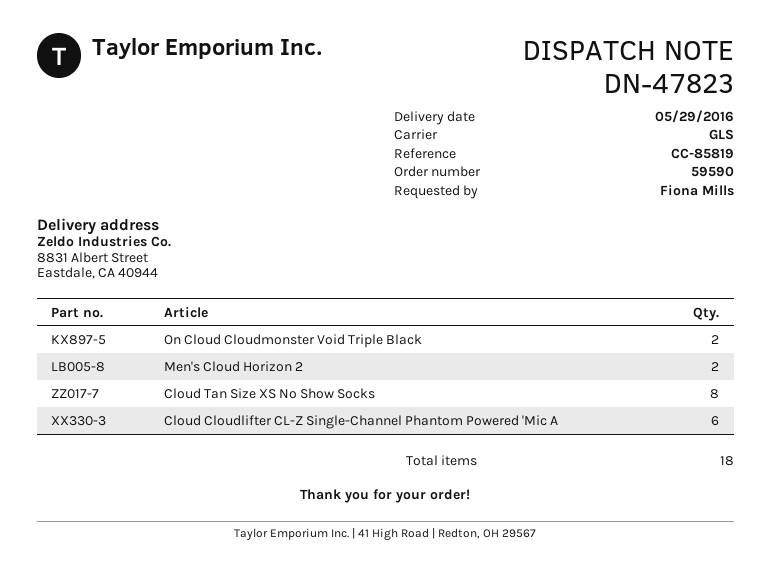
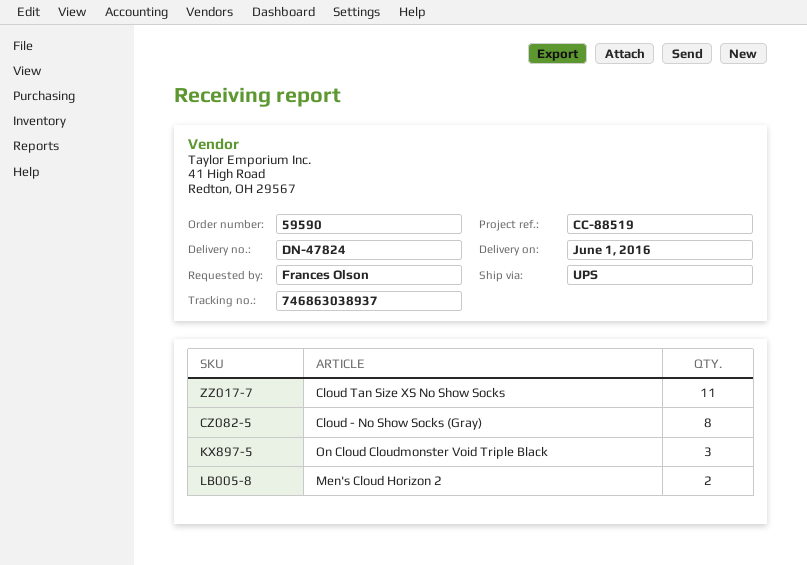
delivery note number: DN-47823 -> DN-47824
delivery date: 2016-05-29 -> 2016-06-01
reference: CC-85819 -> CC-88519
ordered by: Fiona Mills -> Frances Olson
shipping method: GLS -> UPS
On Cloud Cloudmonster Void Triple Black: 2 -> 3
Cloud Tan Size XS No Show Socks: 8 -> 11
Cloud Cloudlifter CL-Z Single-Channel Phantom Powered 'Mic A: 6 -> none
Cloud - No Show Socks (Gray): none -> 8

